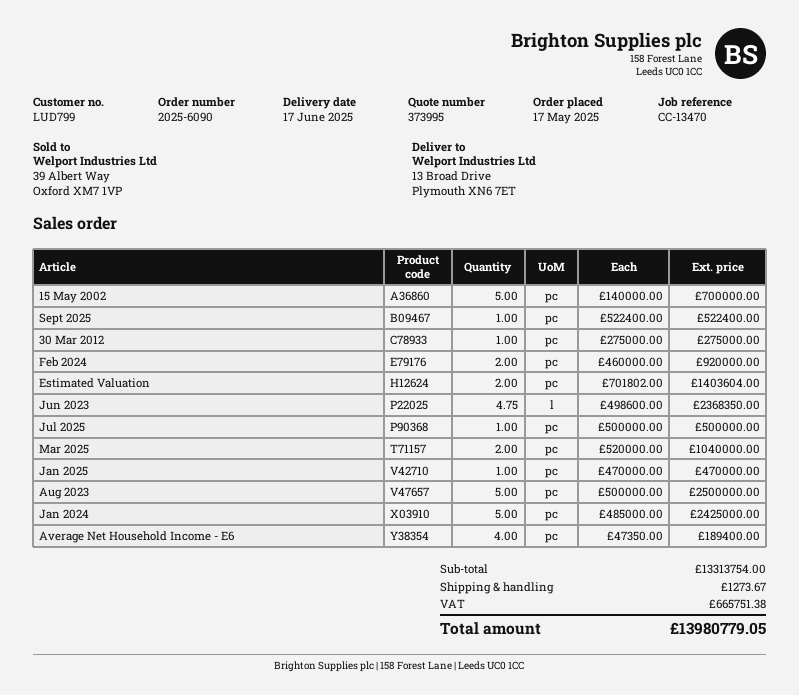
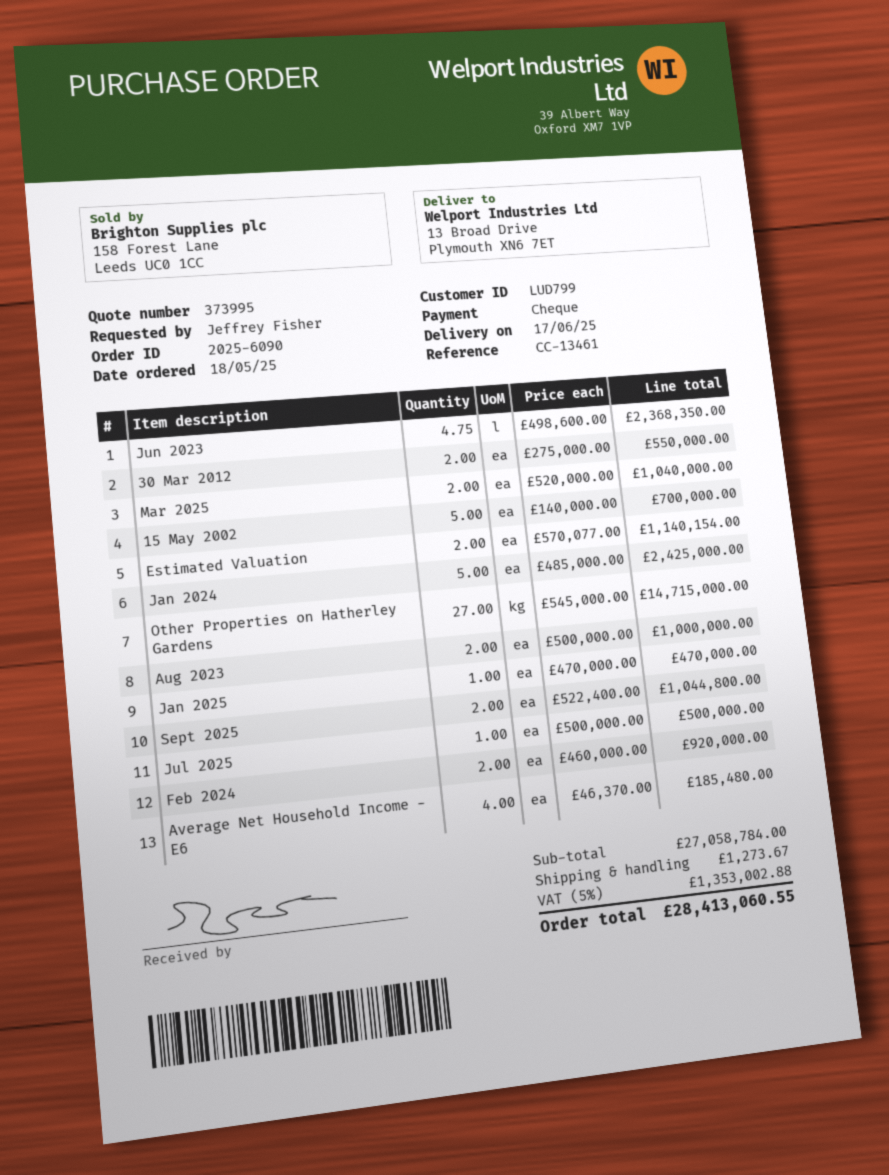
order date: 2025-05-17 -> 2025-05-18
reference: CC-13470 -> CC-13461
Sept 2025: 1 x 522400.00 = 522400.00 -> 2 x 522400.00 = 1044800.00
30 Mar 2012: 1 x 275000.00 = 275000.00 -> 2 x 275000.00 = 550000.00
Estimated Valuation: 2 x 701802.00 = 1403604.00 -> 2 x 570077.00 = 1140154.00
Aug 2023: 5 x 500000.00 = 2500000.00 -> 2 x 500000.00 = 1000000.00
Average Net Household Income - E6: 4 x 47350.00 = 189400.00 -> 4 x 46370.00 = 185480.00
Other Properties on Hatherley Gardens: none -> 27 x 545000.00 = 14715000.00
subtotal: 13313754.00 -> 27058784.00
tax: 665751.38 -> 1353002.88
total: 13980779.05 -> 28413060.55

